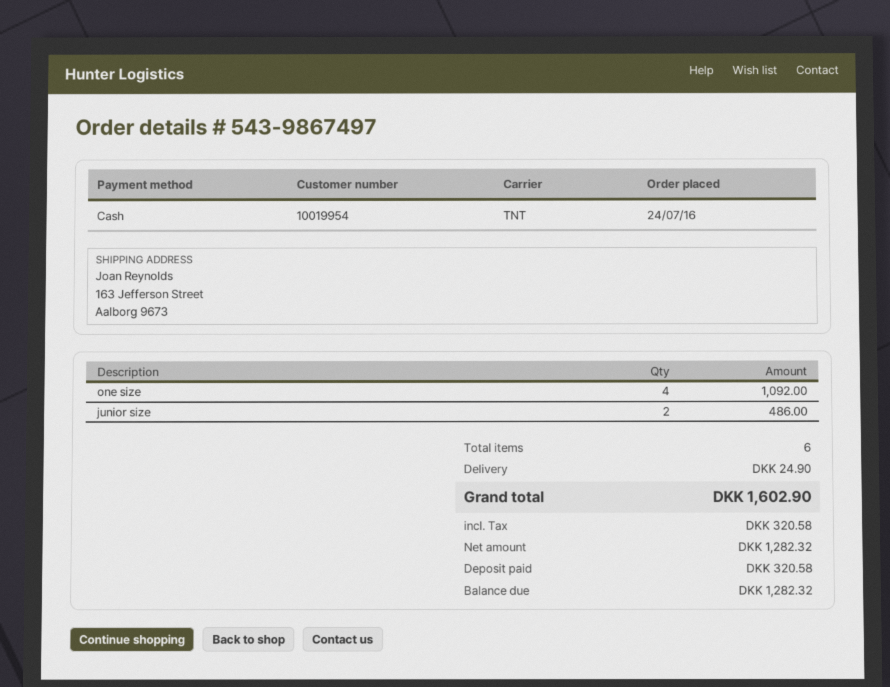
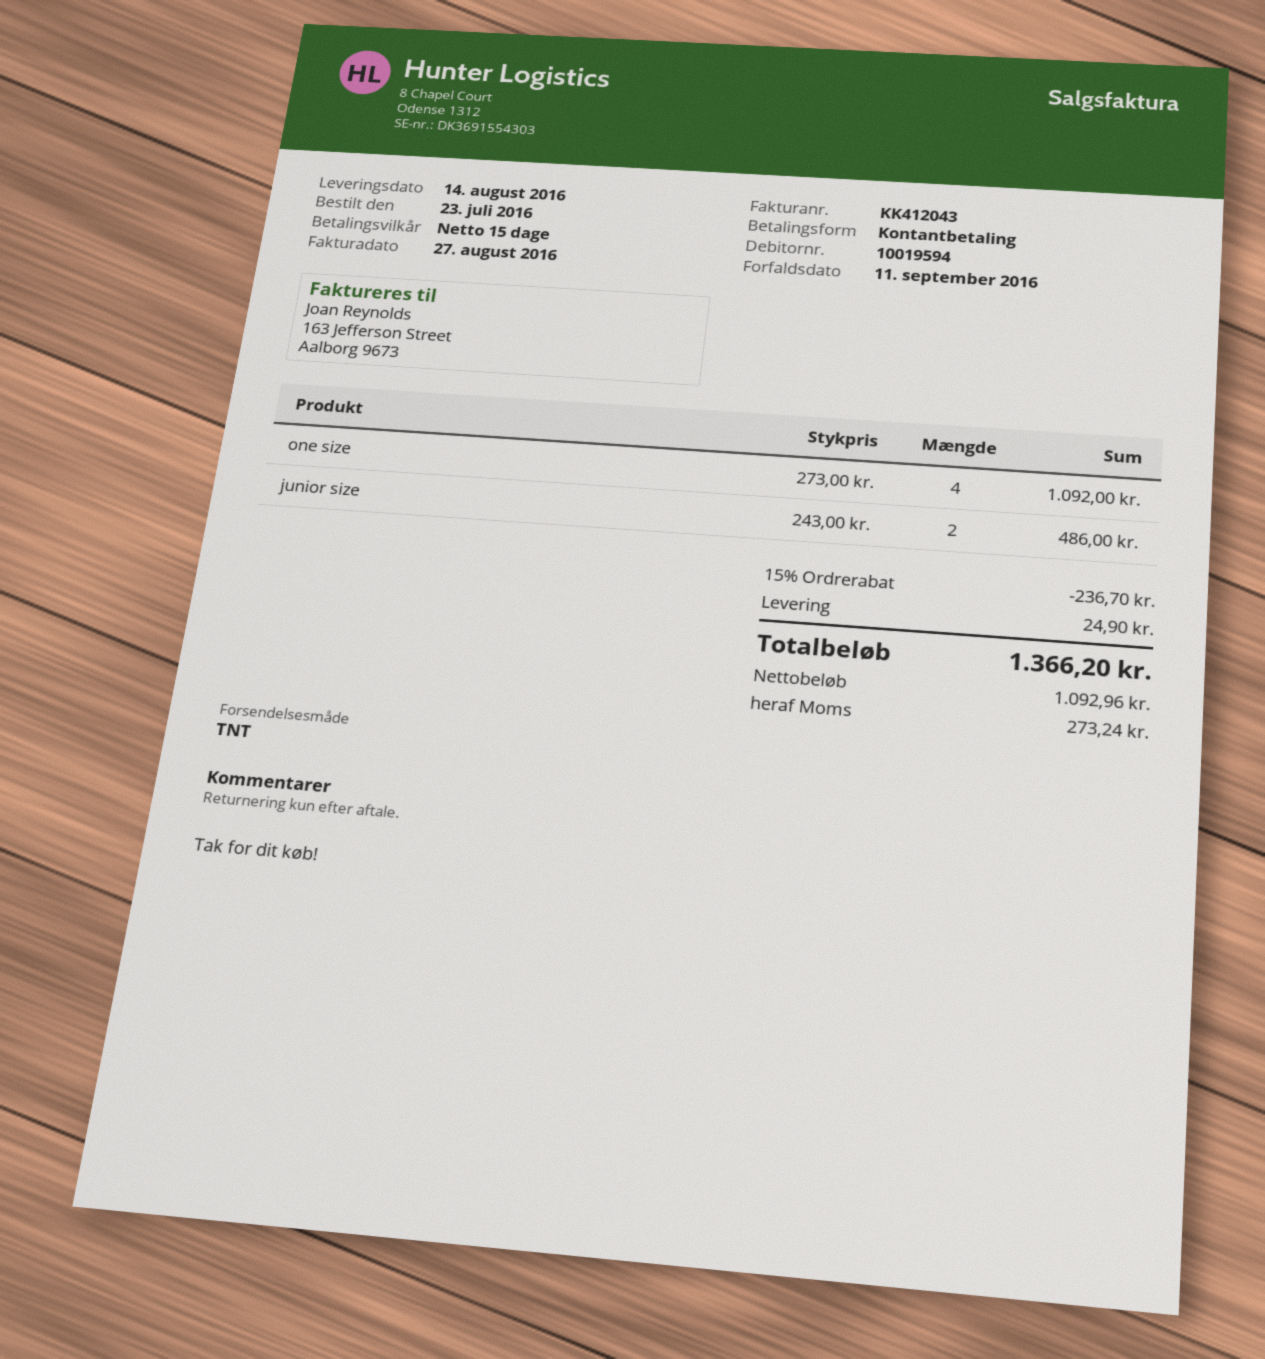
order date: 2016-07-24 -> 2016-07-23
customer number: 10019954 -> 10019594
discount: none -> 15% = 236.70
net: 1282.32 -> 1092.96
tax: 320.58 -> 273.24
total: 1602.90 -> 1366.20

